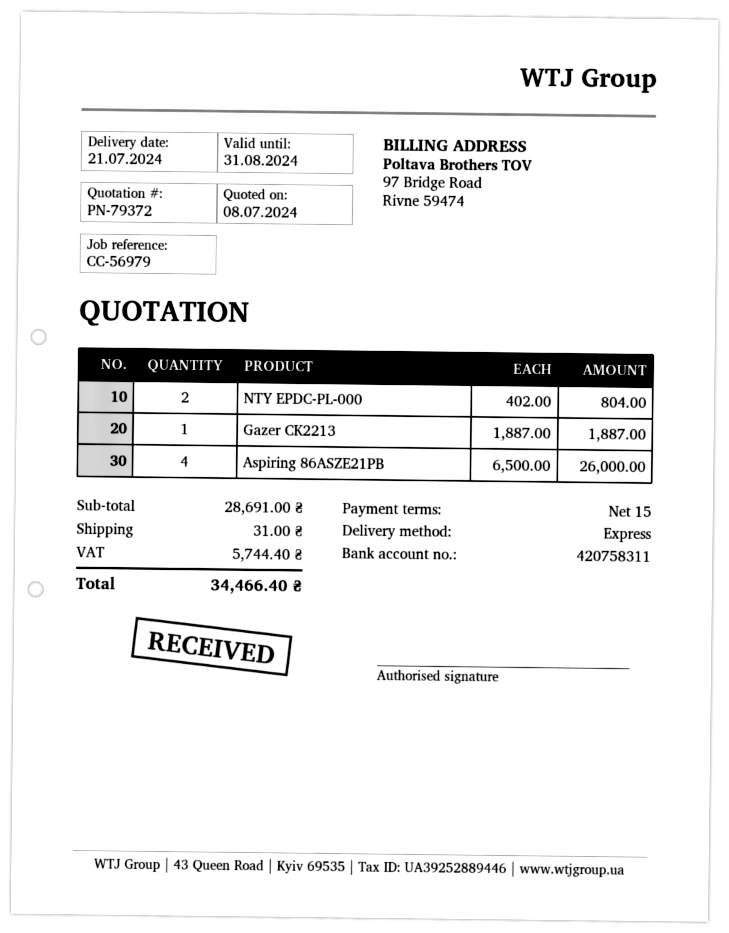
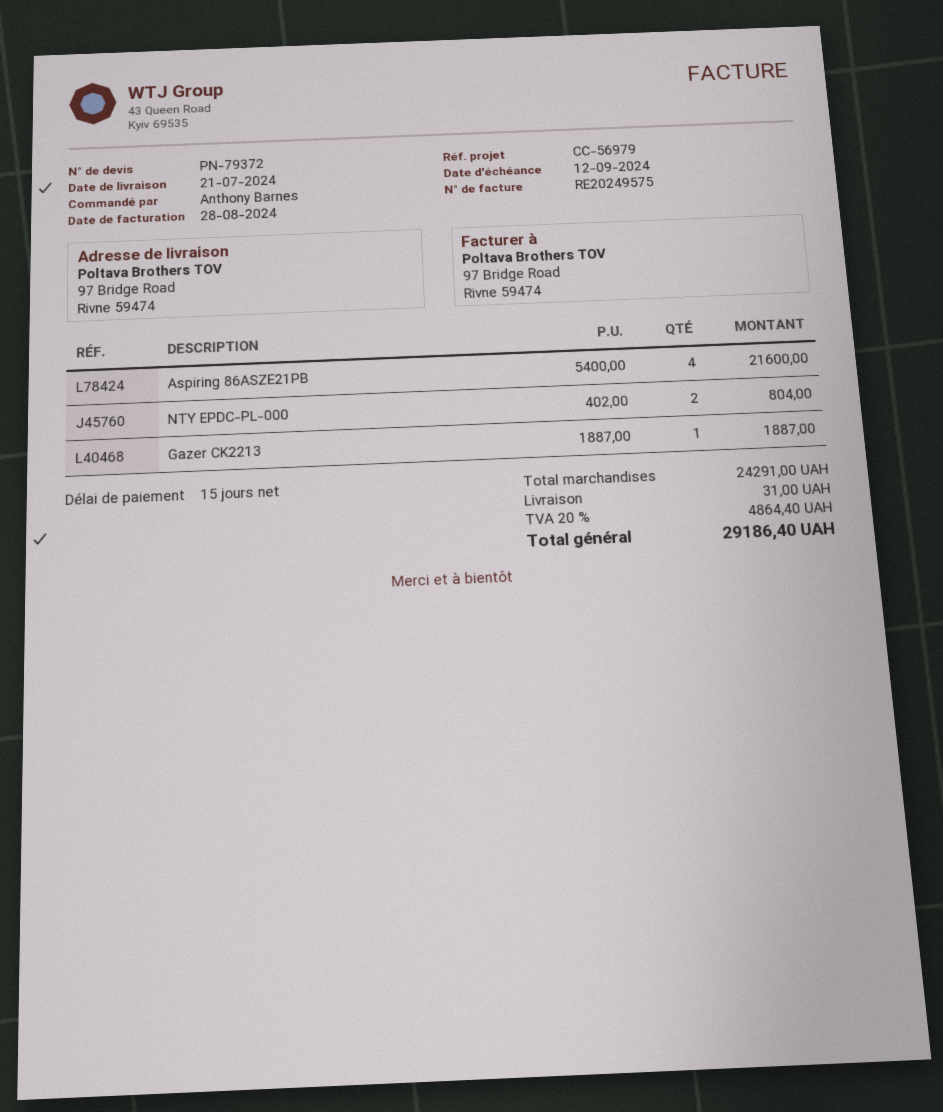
Aspiring 86ASZE21PB: 4 x 6500.00 = 26000.00 -> 4 x 5400.00 = 21600.00
subtotal: 28691.00 -> 24291.00
tax: 5744.40 -> 4864.40
total: 34466.40 -> 29186.40

